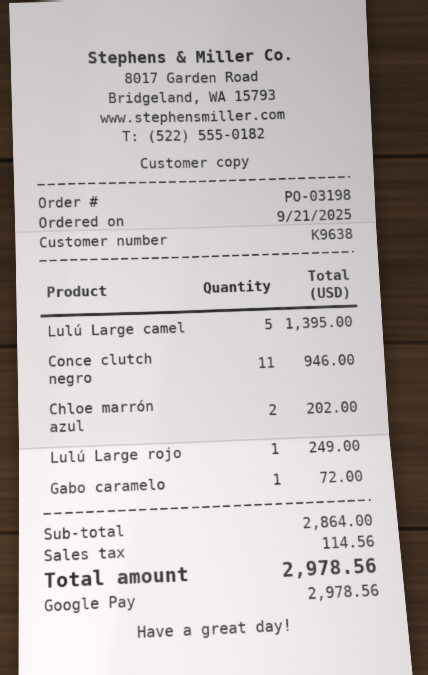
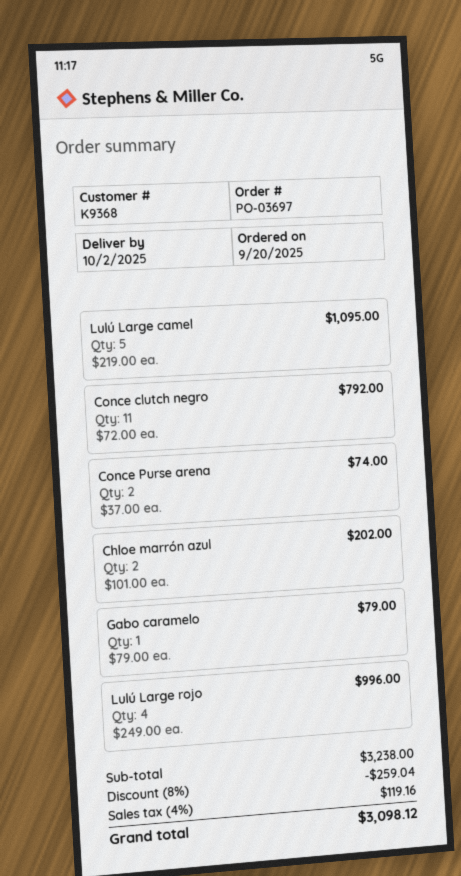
order number: PO-03198 -> PO-03697
order date: 2025-09-21 -> 2025-09-20
customer number: K9638 -> K9368
Lulú Large camel: 5 for 1395.00 -> 5 for 1095.00
Conce clutch negro: 11 for 946.00 -> 11 for 792.00
Lulú Large rojo: 1 for 249.00 -> 4 for 996.00
Gabo caramelo: 1 for 72.00 -> 1 for 79.00
Conce Purse arena: none -> 2 for 74.00
subtotal: 2864.00 -> 3238.00
discount: none -> 8% = 259.04
tax: 114.56 -> 119.16
total: 2978.56 -> 3098.12

